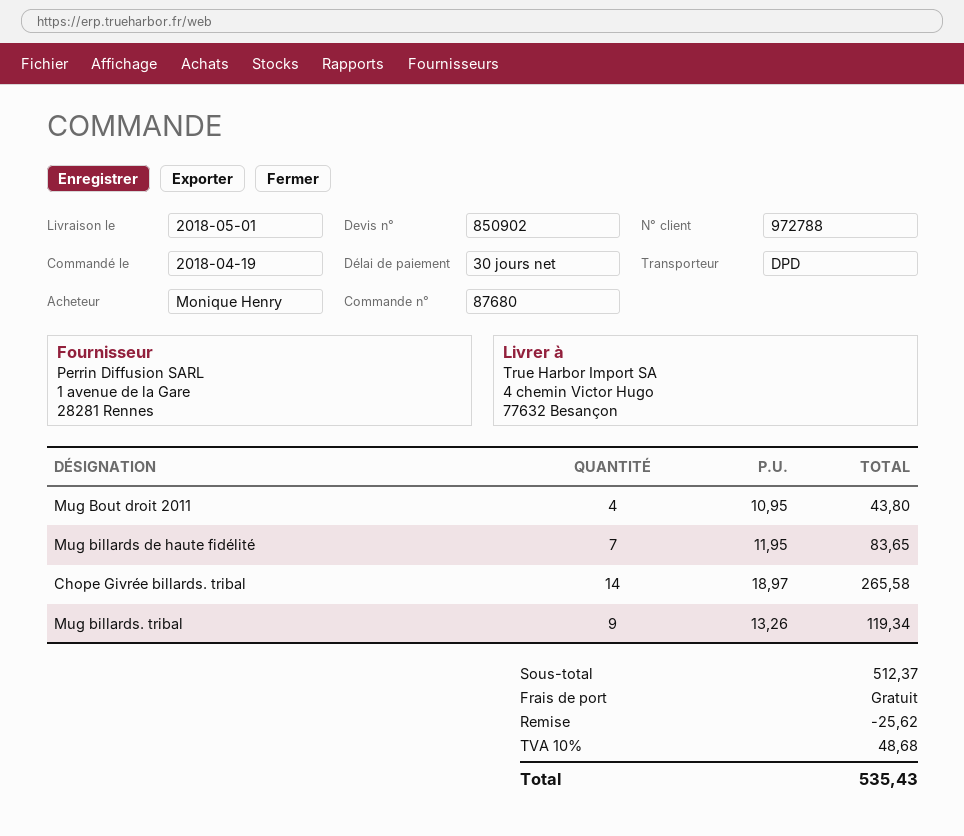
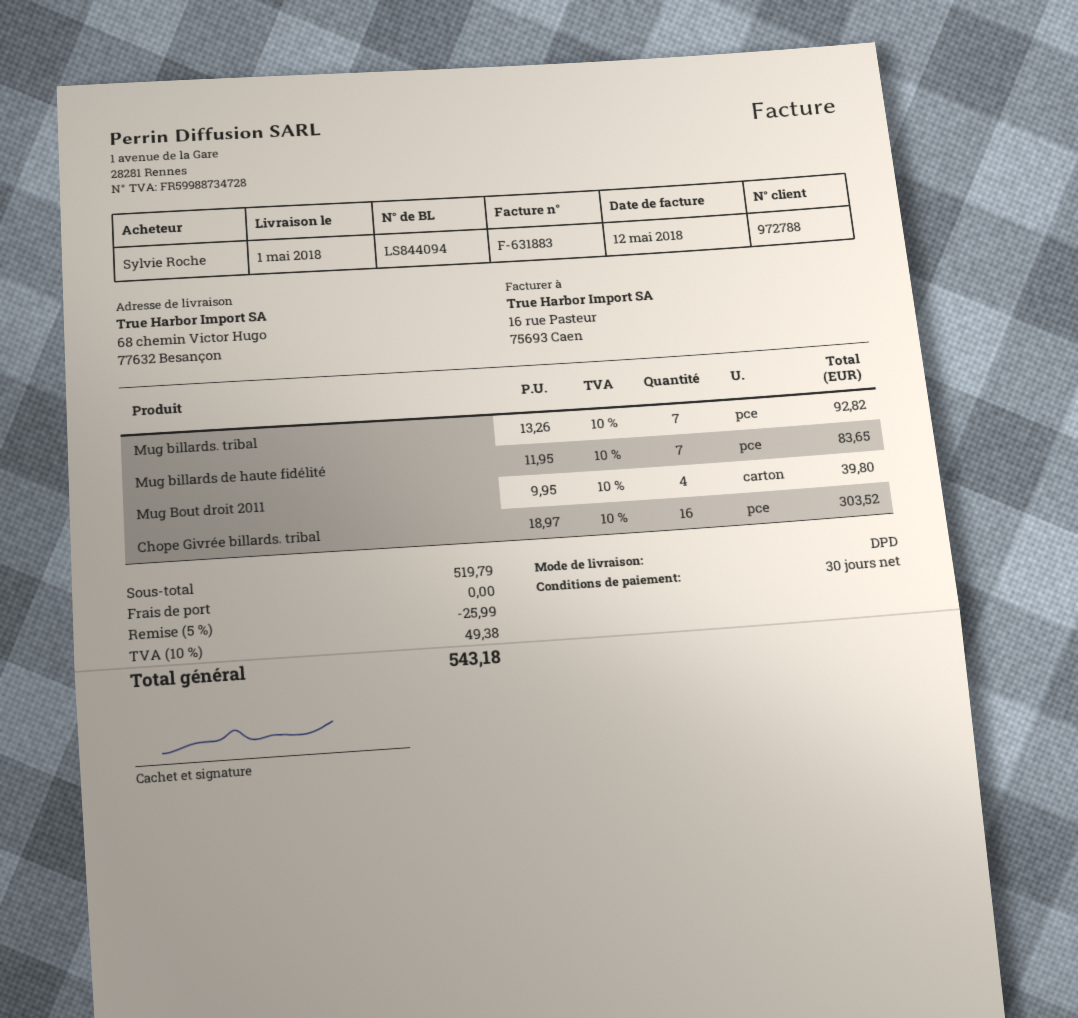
ordered by: Monique Henry -> Sylvie Roche
ship to: 4 chemin Victor Hugo, 77632 Besançon -> 68 chemin Victor Hugo, 77632 Besançon
Mug Bout droit 2011: 4 x 10.95 = 43.80 -> 4 x 9.95 = 39.80
Chope Givrée billards. tribal: 14 x 18.97 = 265.58 -> 16 x 18.97 = 303.52
Mug billards. tribal: 9 x 13.26 = 119.34 -> 7 x 13.26 = 92.82
subtotal: 512.37 -> 519.79
discount: 25.62 -> 25.99
tax: 10% = 48.68 -> 10% = 49.38
total: 535.43 -> 543.18

